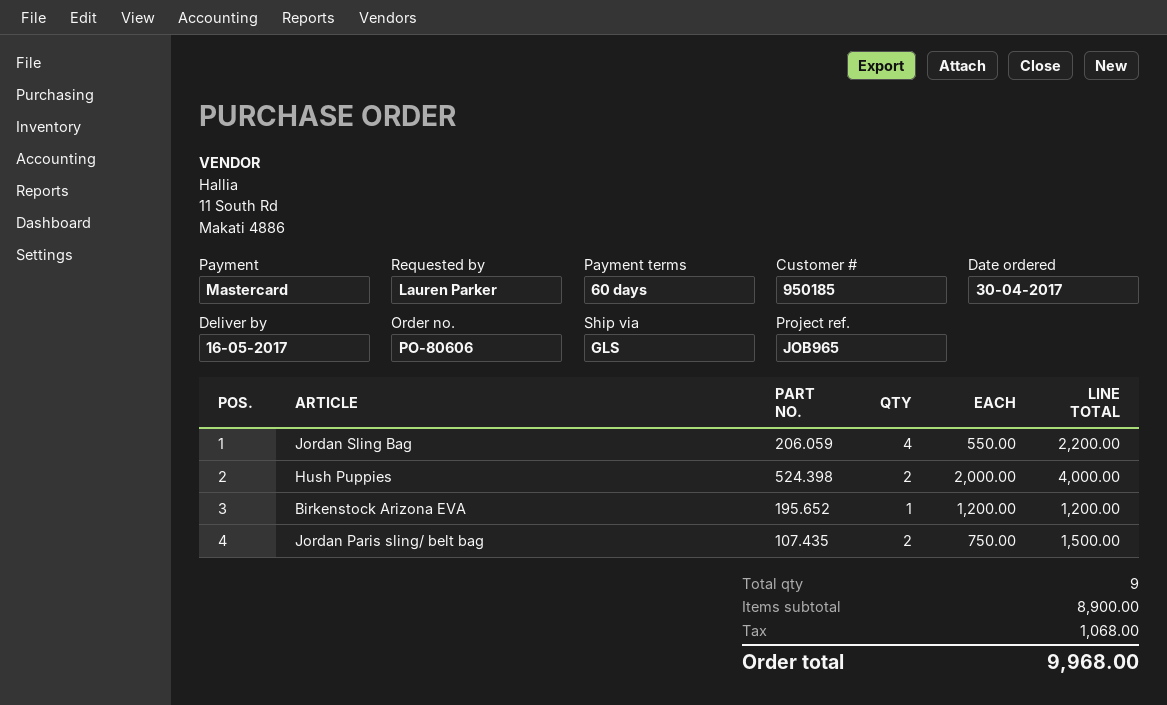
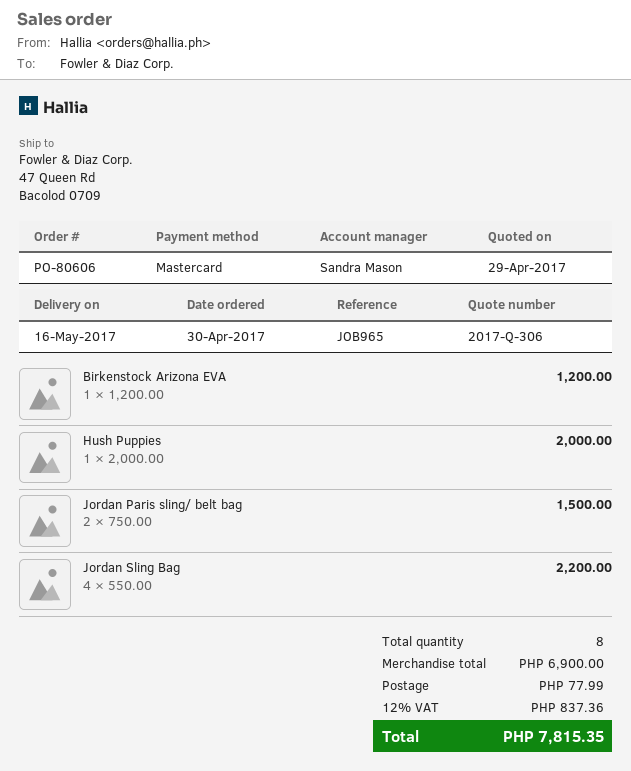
Hush Puppies: 2 x 2000.00 = 4000.00 -> 1 x 2000.00 = 2000.00
total quantity: 9 -> 8
subtotal: 8900.00 -> 6900.00
shipping: none -> 77.99
tax: 1068.00 -> 837.36
total: 9968.00 -> 7815.35

